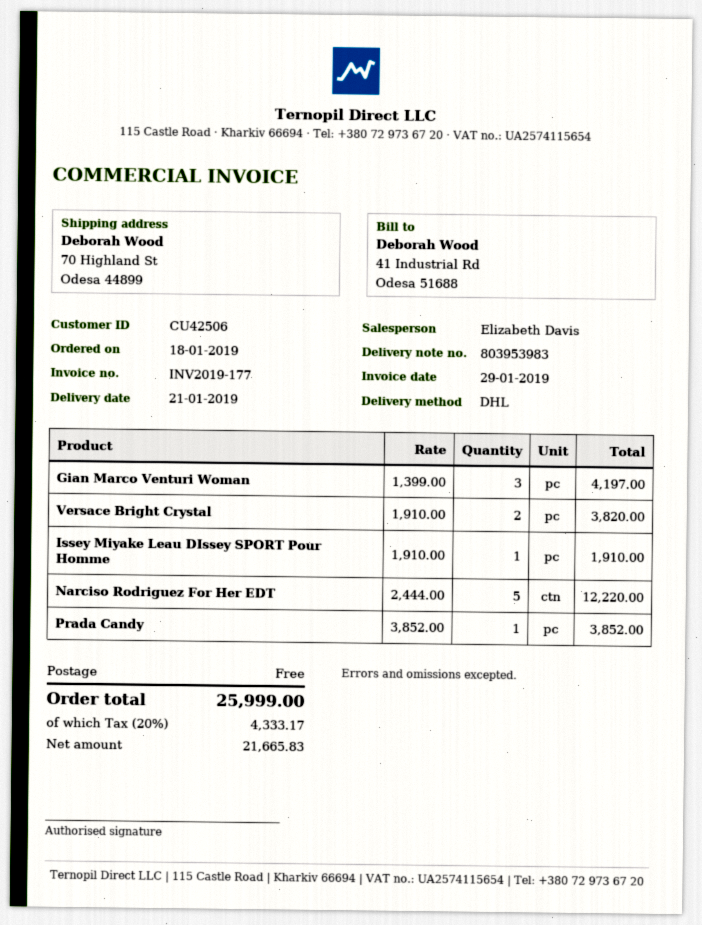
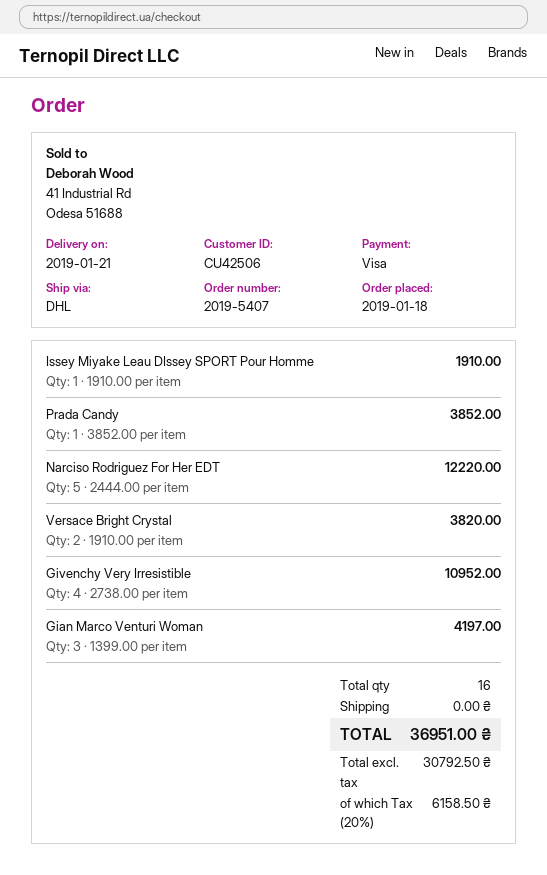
Givenchy Very Irresistible: none -> 4 x 2738.00 = 10952.00
net: 21665.83 -> 30792.50
tax: 20% = 4333.17 -> 20% = 6158.50
total: 25999.00 -> 36951.00

